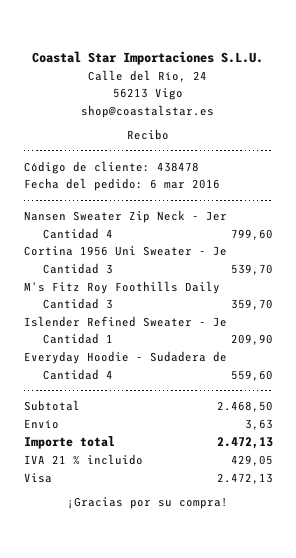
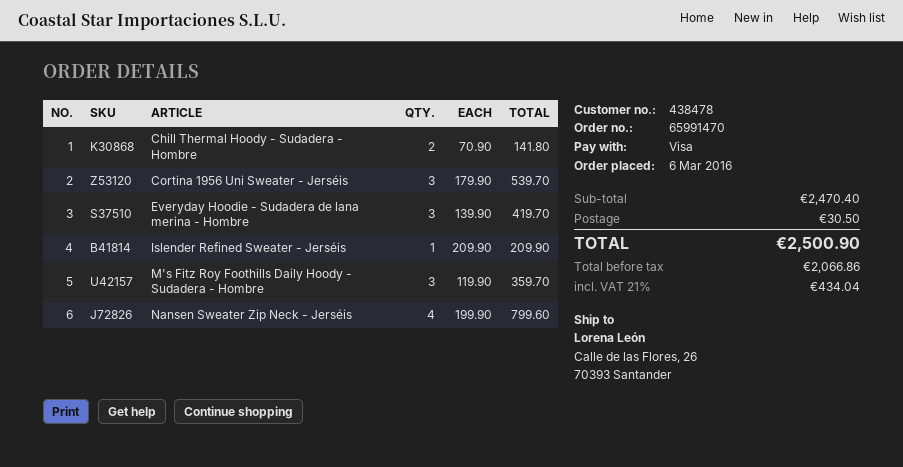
Everyday Hoodie - Sudadera de: 4 for 559.60 -> 3 for 419.70
Chill Thermal Hoody - Sudadera - Hombre: none -> 2 for 141.80
subtotal: 2468.50 -> 2470.40
shipping: 3.63 -> 30.50
tax: 21% = 429.05 -> 21% = 434.04
total: 2472.13 -> 2500.90

